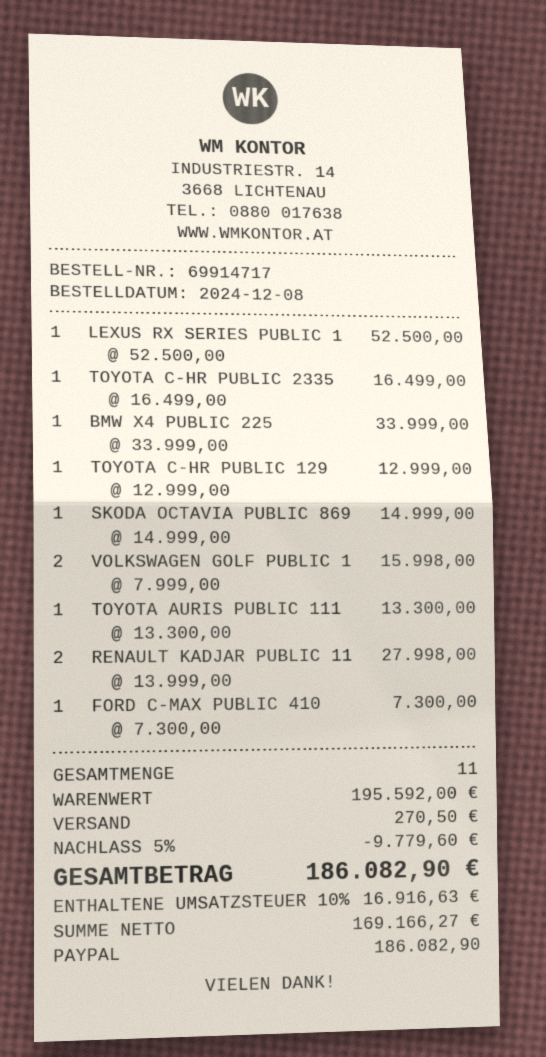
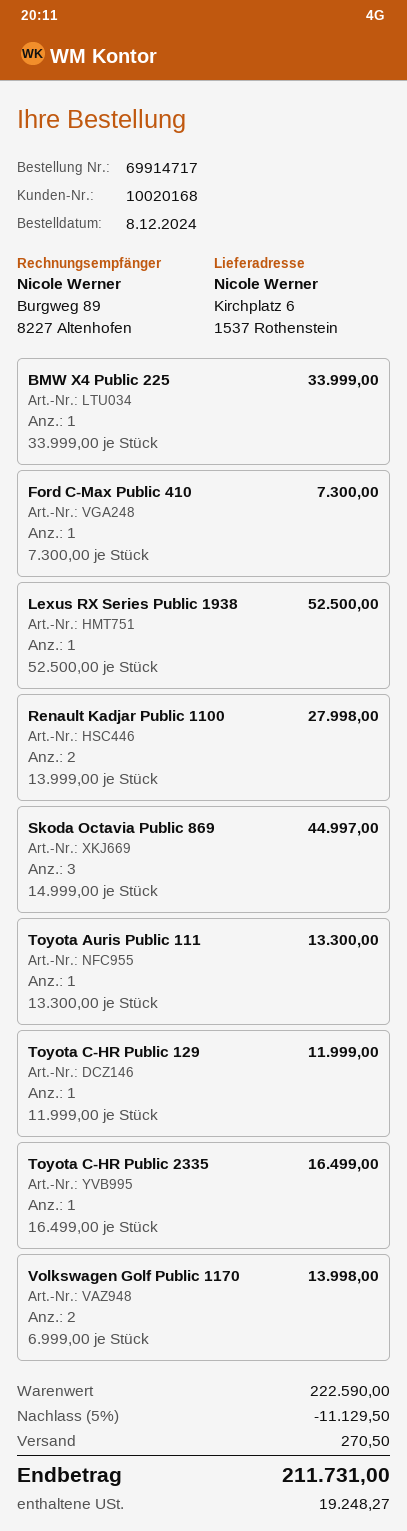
TOYOTA C-HR PUBLIC 129: 1 x 12999.00 = 12999.00 -> 1 x 11999.00 = 11999.00
SKODA OCTAVIA PUBLIC 869: 1 x 14999.00 = 14999.00 -> 3 x 14999.00 = 44997.00
VOLKSWAGEN GOLF PUBLIC 1: 2 x 7999.00 = 15998.00 -> 2 x 6999.00 = 13998.00
subtotal: 195592.00 -> 222590.00
discount: 5% = 9779.60 -> 5% = 11129.50
tax: 16916.63 -> 19248.27
total: 186082.90 -> 211731.00

